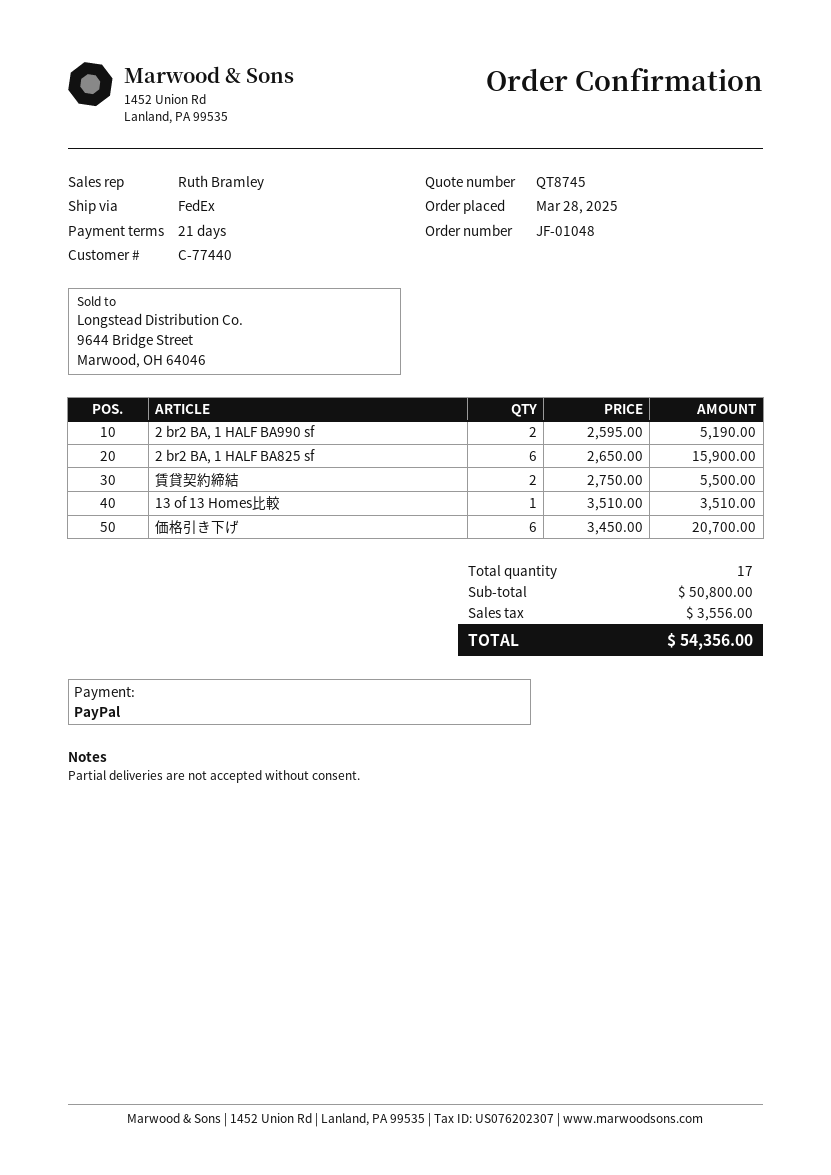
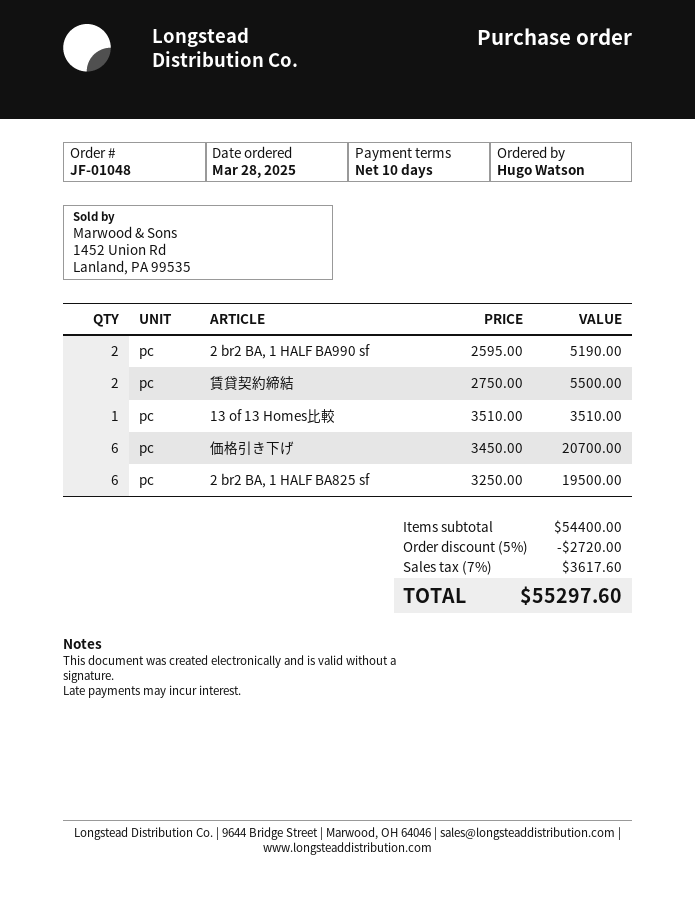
payment terms: 21 days -> 10 days
2 br2 BA, 1 HALF BA825 sf: 6 x 2650.00 = 15900.00 -> 6 x 3250.00 = 19500.00
subtotal: 50800.00 -> 54400.00
discount: none -> 5% = 2720.00
tax: 3556.00 -> 3617.60
total: 54356.00 -> 55297.60

